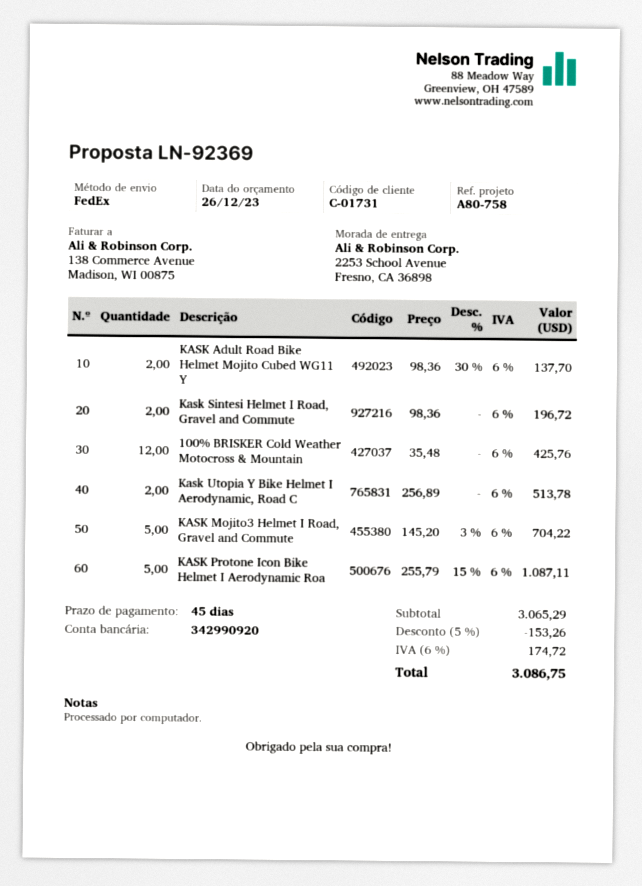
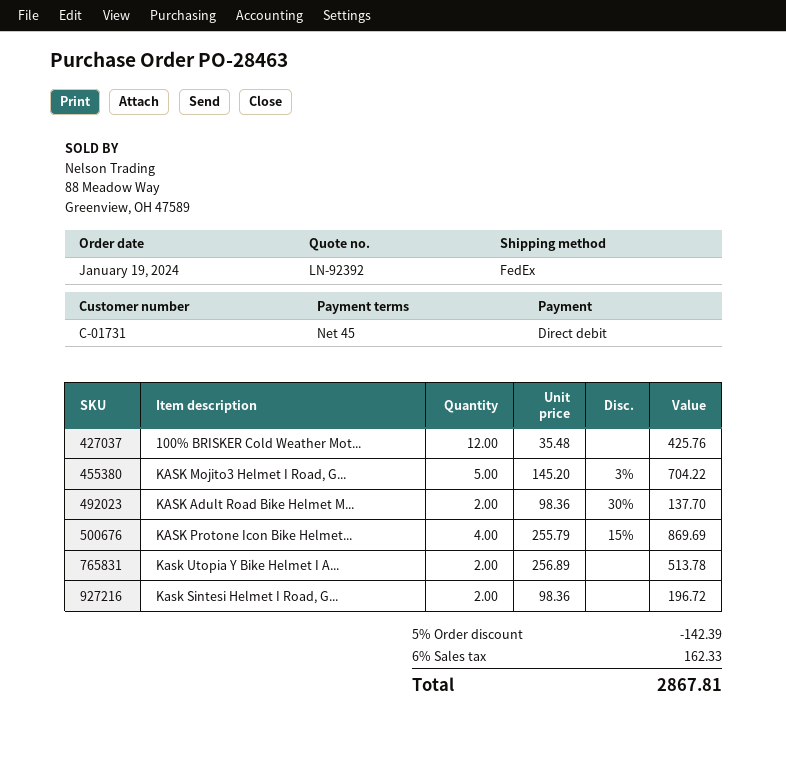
quote number: LN-92369 -> LN-92392
KASK Protone Icon Bike Helmet I Aerodynamic Roa: 5 x 255.79 - 15% = 1087.11 -> 4 x 255.79 - 15% = 869.69
discount: 5% = 153.26 -> 5% = 142.39
tax: 6% = 174.72 -> 6% = 162.33
total: 3086.75 -> 2867.81

